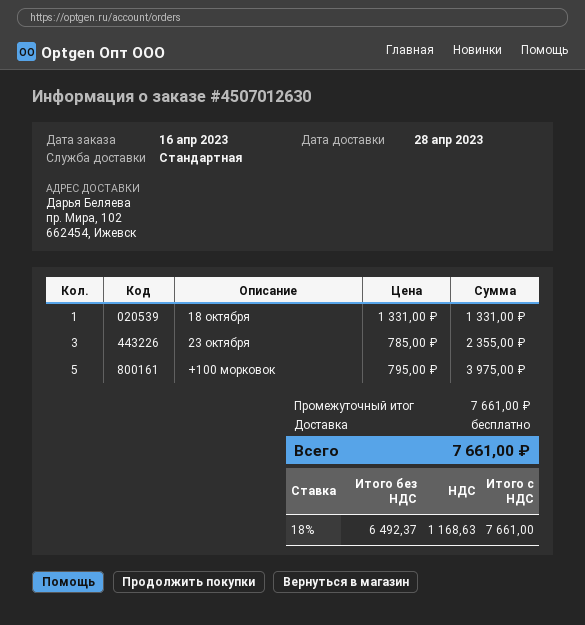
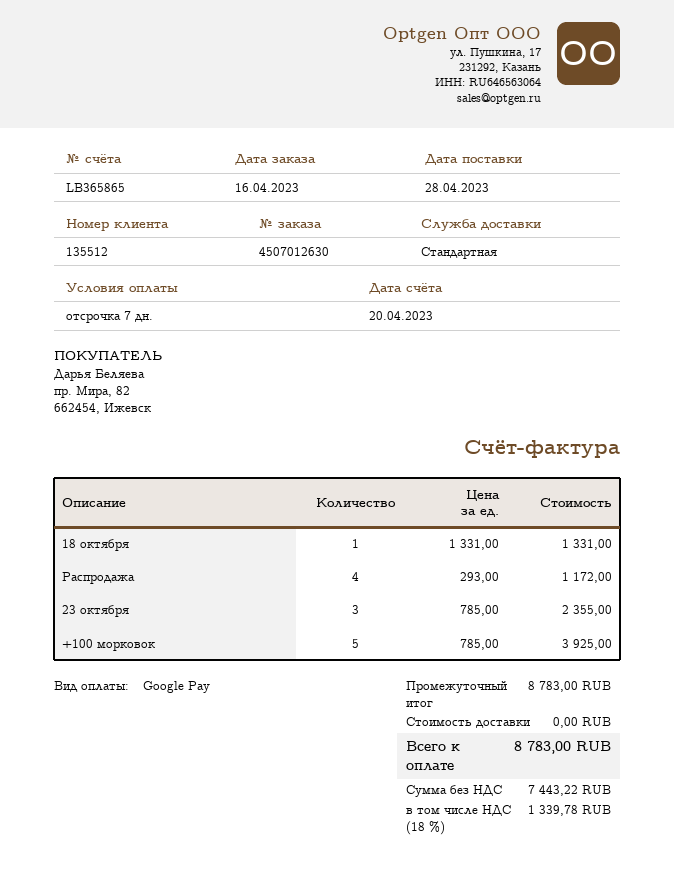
+100 морковок: 5 x 795.00 = 3975.00 -> 5 x 785.00 = 3925.00
Распродажа: none -> 4 x 293.00 = 1172.00
subtotal: 7661.00 -> 8783.00
net: 6492.37 -> 7443.22
tax: 18% = 1168.63 -> 18% = 1339.78
total: 7661.00 -> 8783.00

